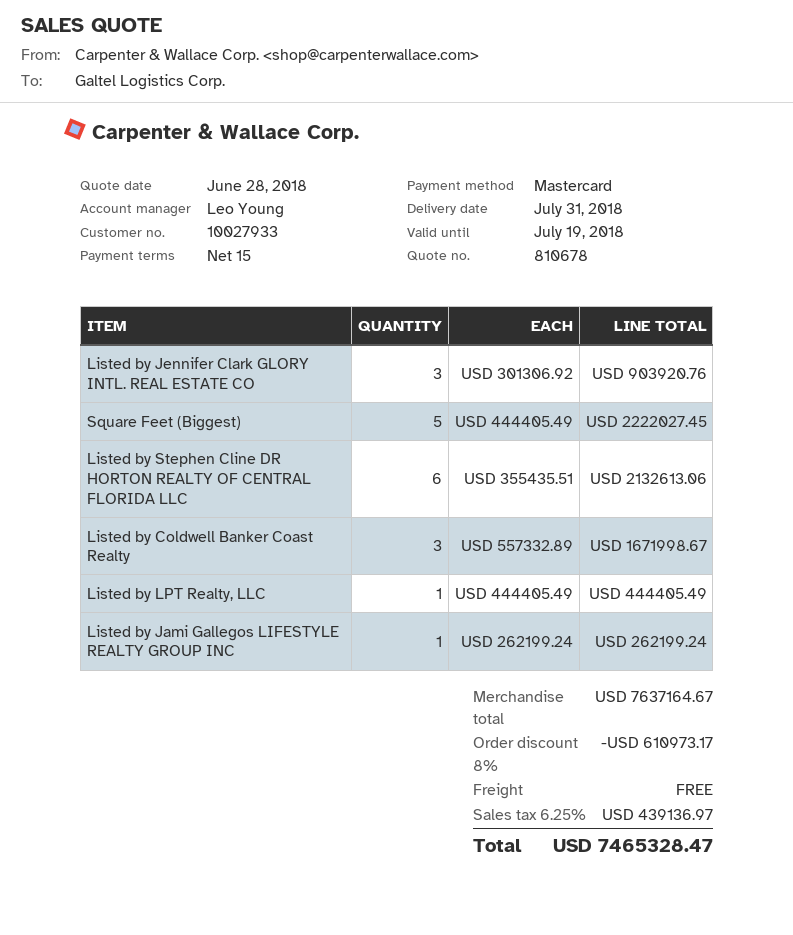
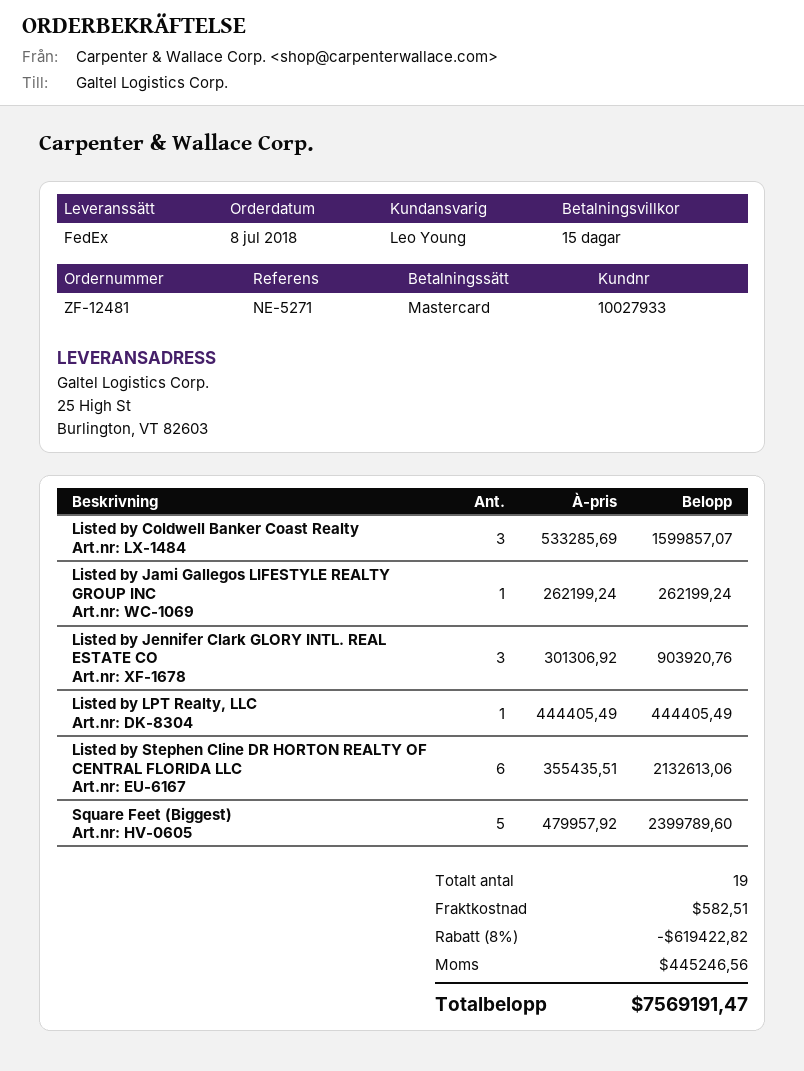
Square Feet (Biggest): 5 x 444405.49 = 2222027.45 -> 5 x 479957.92 = 2399789.60
Listed by Coldwell Banker Coast Realty: 3 x 557332.89 = 1671998.67 -> 3 x 533285.69 = 1599857.07
discount: 8% = 610973.17 -> 8% = 619422.82
shipping: 0.00 -> 582.51
tax: 439136.97 -> 445246.56
total: 7465328.47 -> 7569191.47

